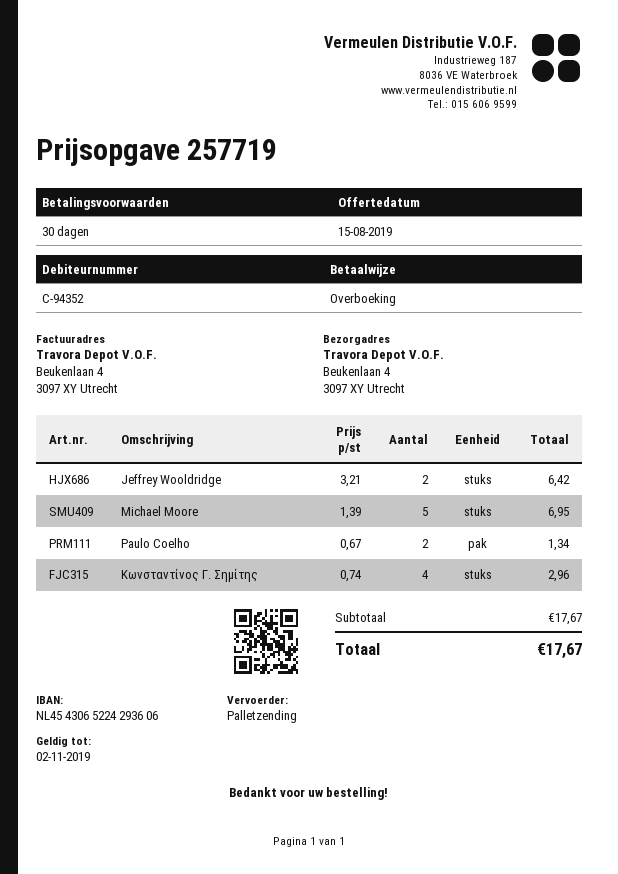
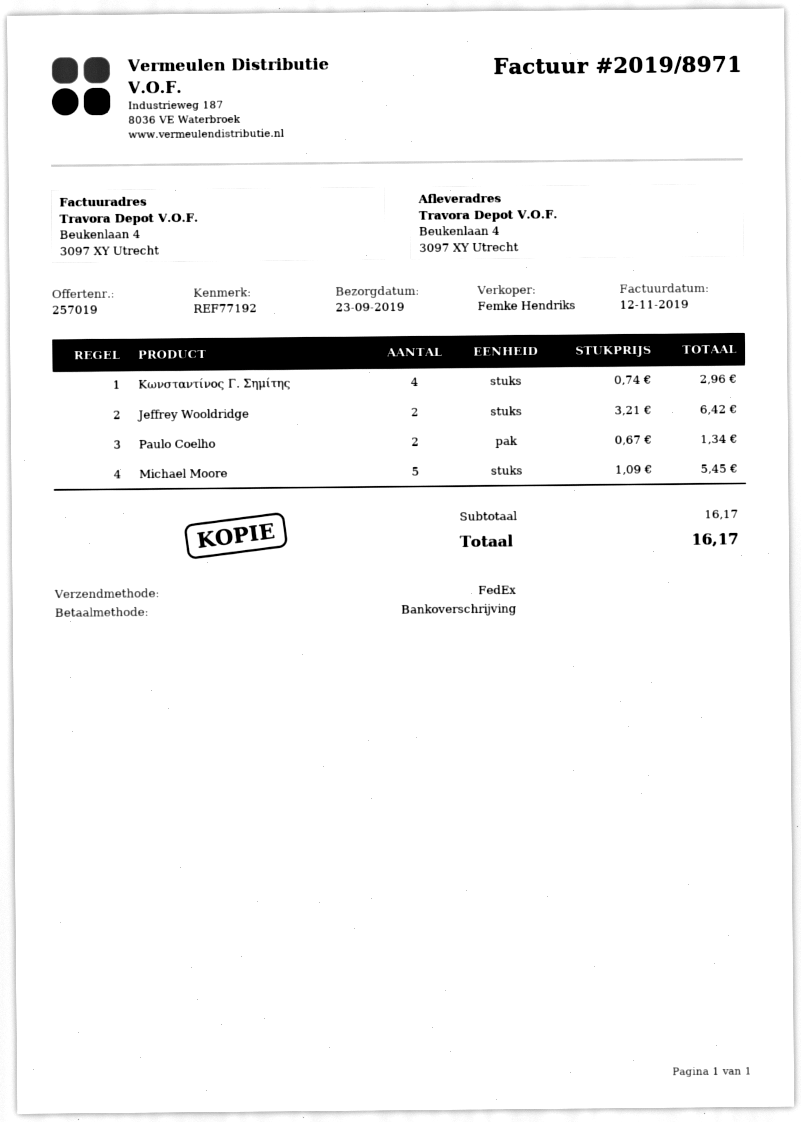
quote number: 257719 -> 257019
shipping method: pallet freight -> FedEx
Michael Moore: 5 x 1.39 = 6.95 -> 5 x 1.09 = 5.45
subtotal: 17.67 -> 16.17
total: 17.67 -> 16.17

